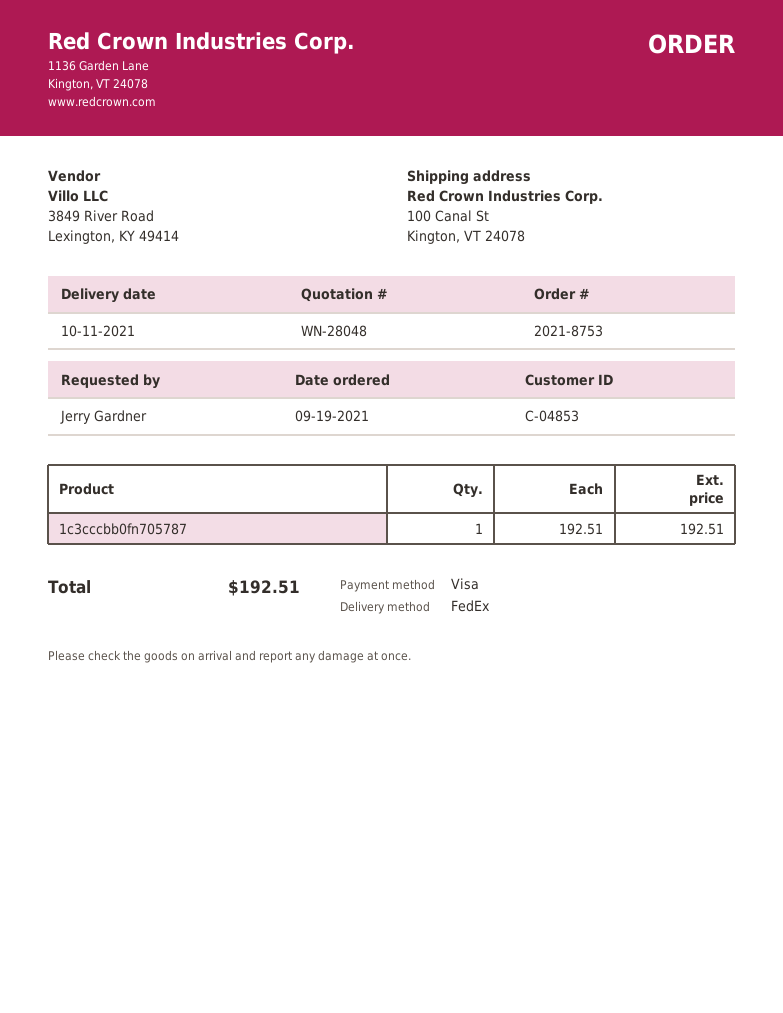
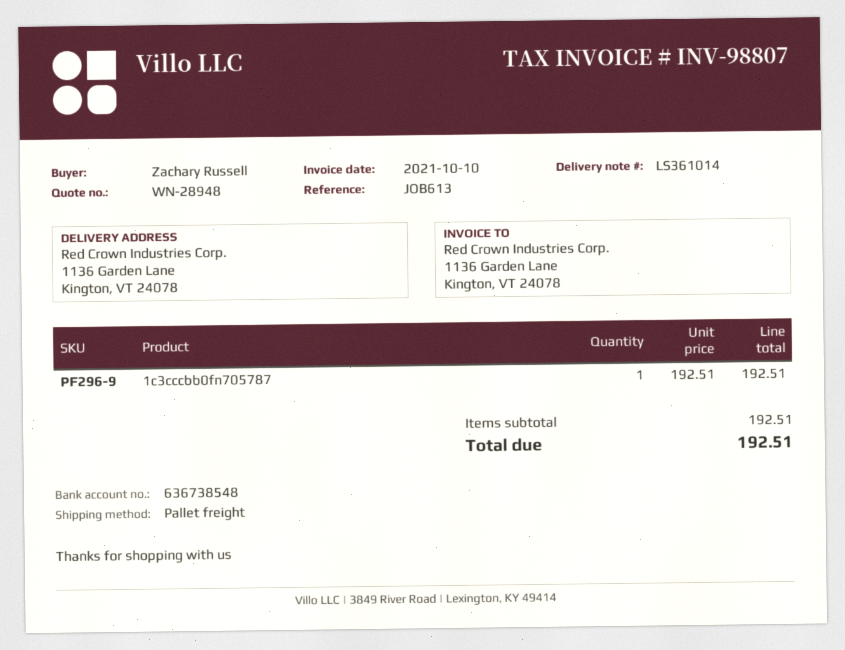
quote number: WN-28048 -> WN-28948
ordered by: Jerry Gardner -> Zachary Russell
shipping method: FedEx -> pallet freight
ship to: 100 Canal St, Kington, VT 24078 -> 1136 Garden Lane, Kington, VT 24078

